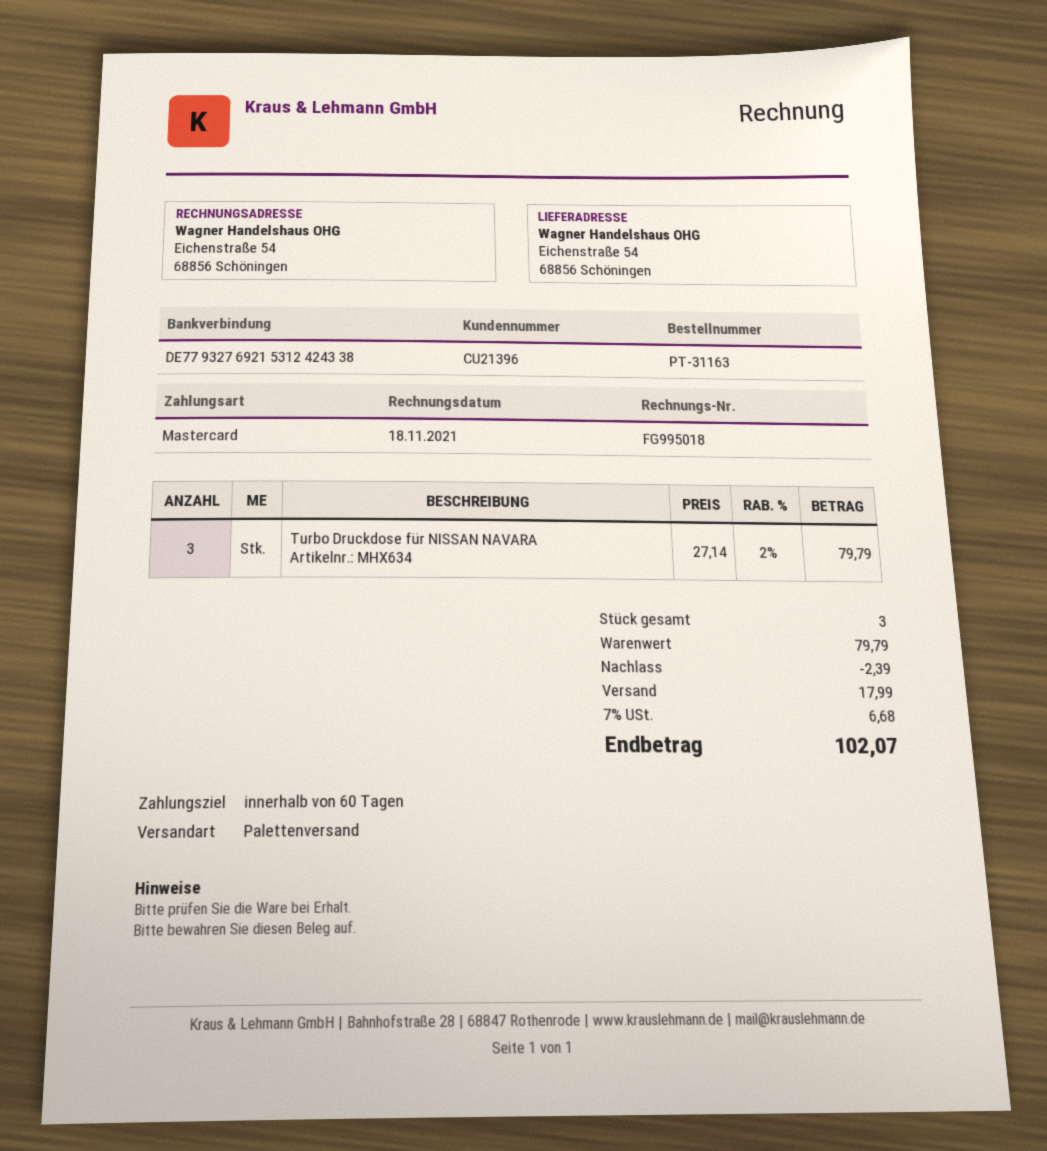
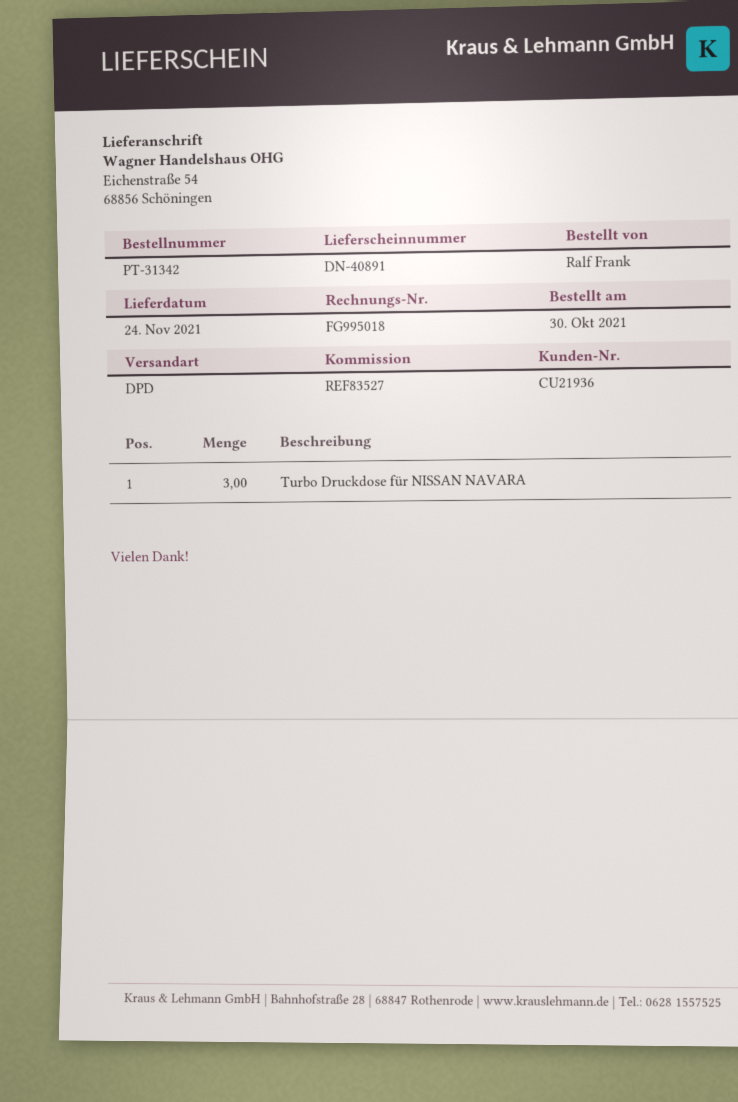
order number: PT-31163 -> PT-31342
customer number: CU21396 -> CU21936
shipping method: pallet freight -> DPD

